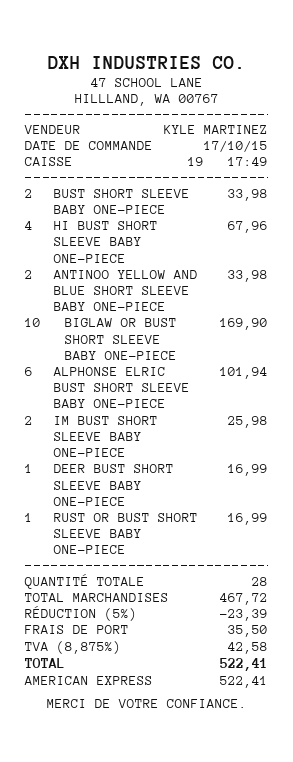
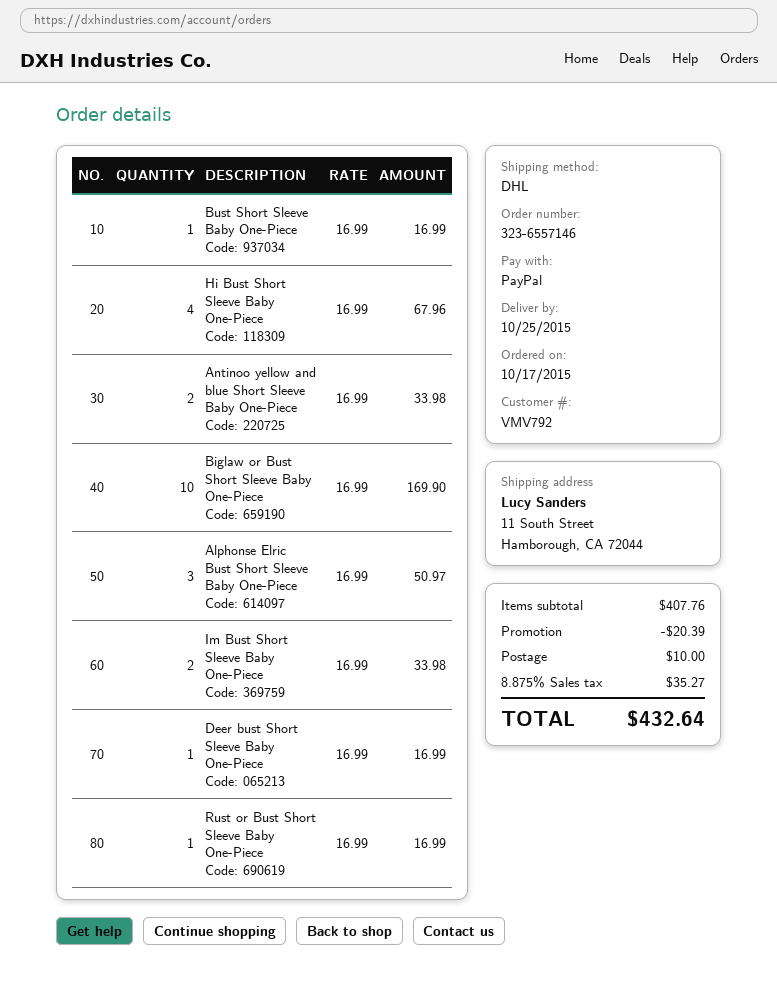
payment method: American Express -> PayPal
BUST SHORT SLEEVE BABY ONE-PIECE: 2 for 33.98 -> 1 for 16.99
ALPHONSE ELRIC BUST SHORT SLEEVE BABY ONE-PIECE: 6 for 101.94 -> 3 for 50.97
IM BUST SHORT SLEEVE BABY ONE-PIECE: 2 for 25.98 -> 2 for 33.98
subtotal: 467.72 -> 407.76
discount: 23.39 -> 20.39
shipping: 35.50 -> 10.00
tax: 8.875% = 42.58 -> 8.875% = 35.27
total: 522.41 -> 432.64

